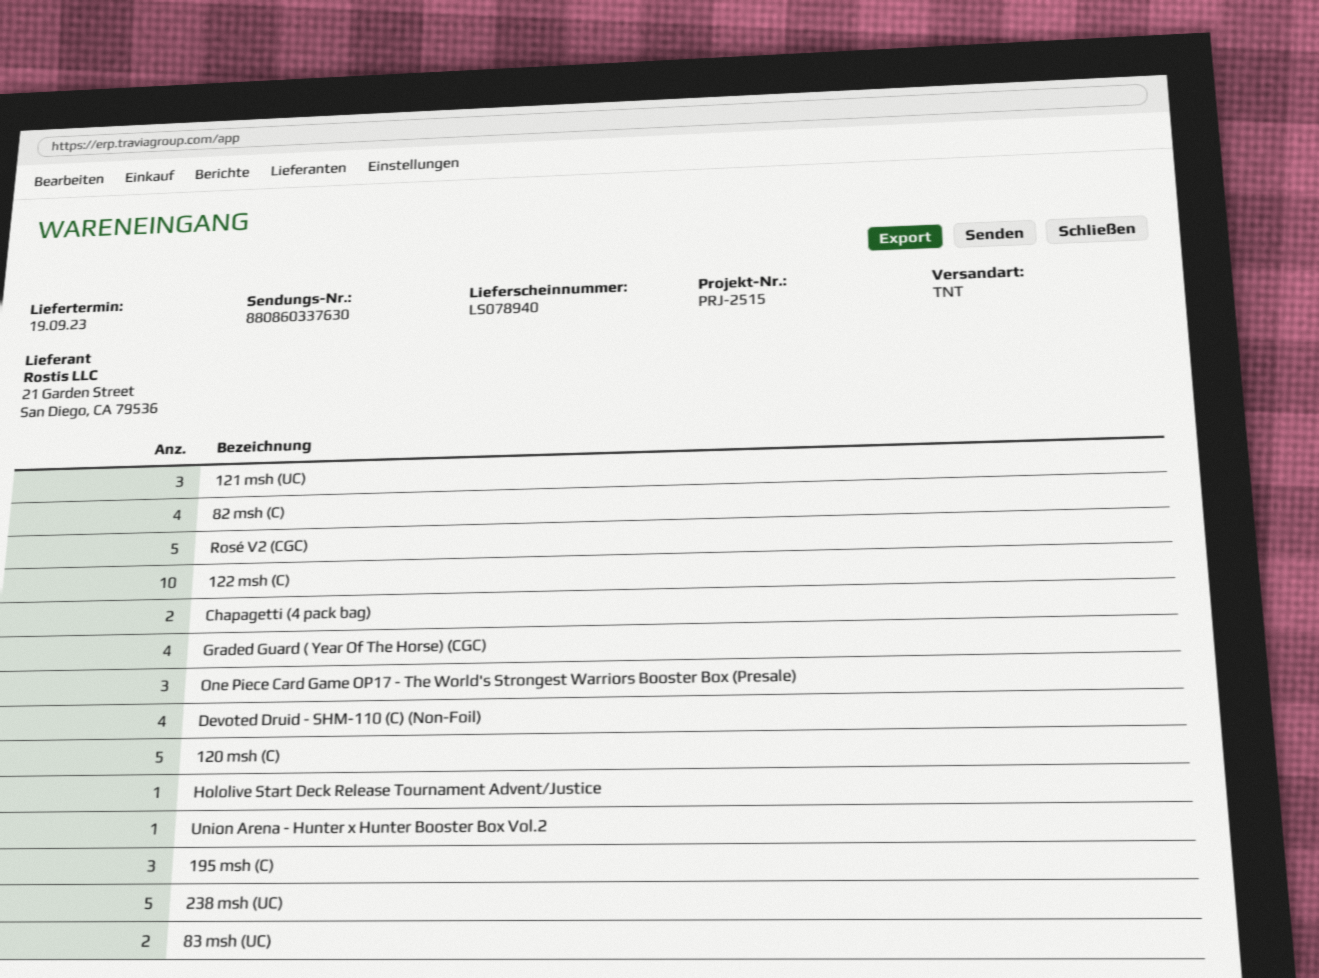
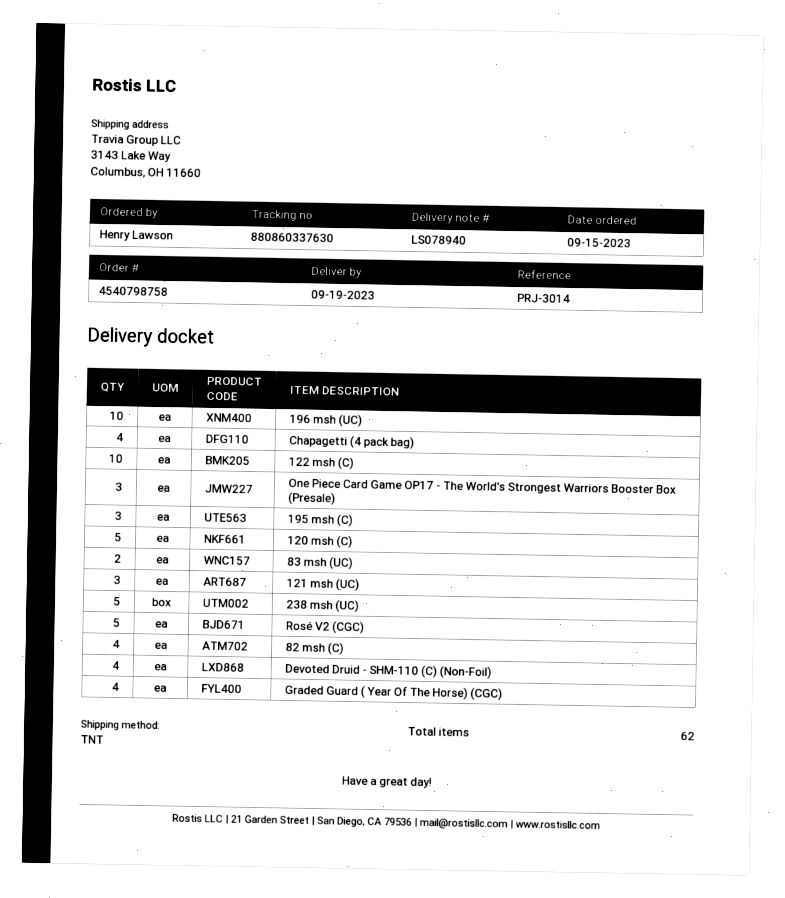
reference: PRJ-2515 -> PRJ-3014
Chapagetti (4 pack bag): 2 -> 4
Hololive Start Deck Release Tournament Advent/Justice: 1 -> none
Union Arena - Hunter x Hunter Booster Box Vol.2: 1 -> none
196 msh (UC): none -> 10

